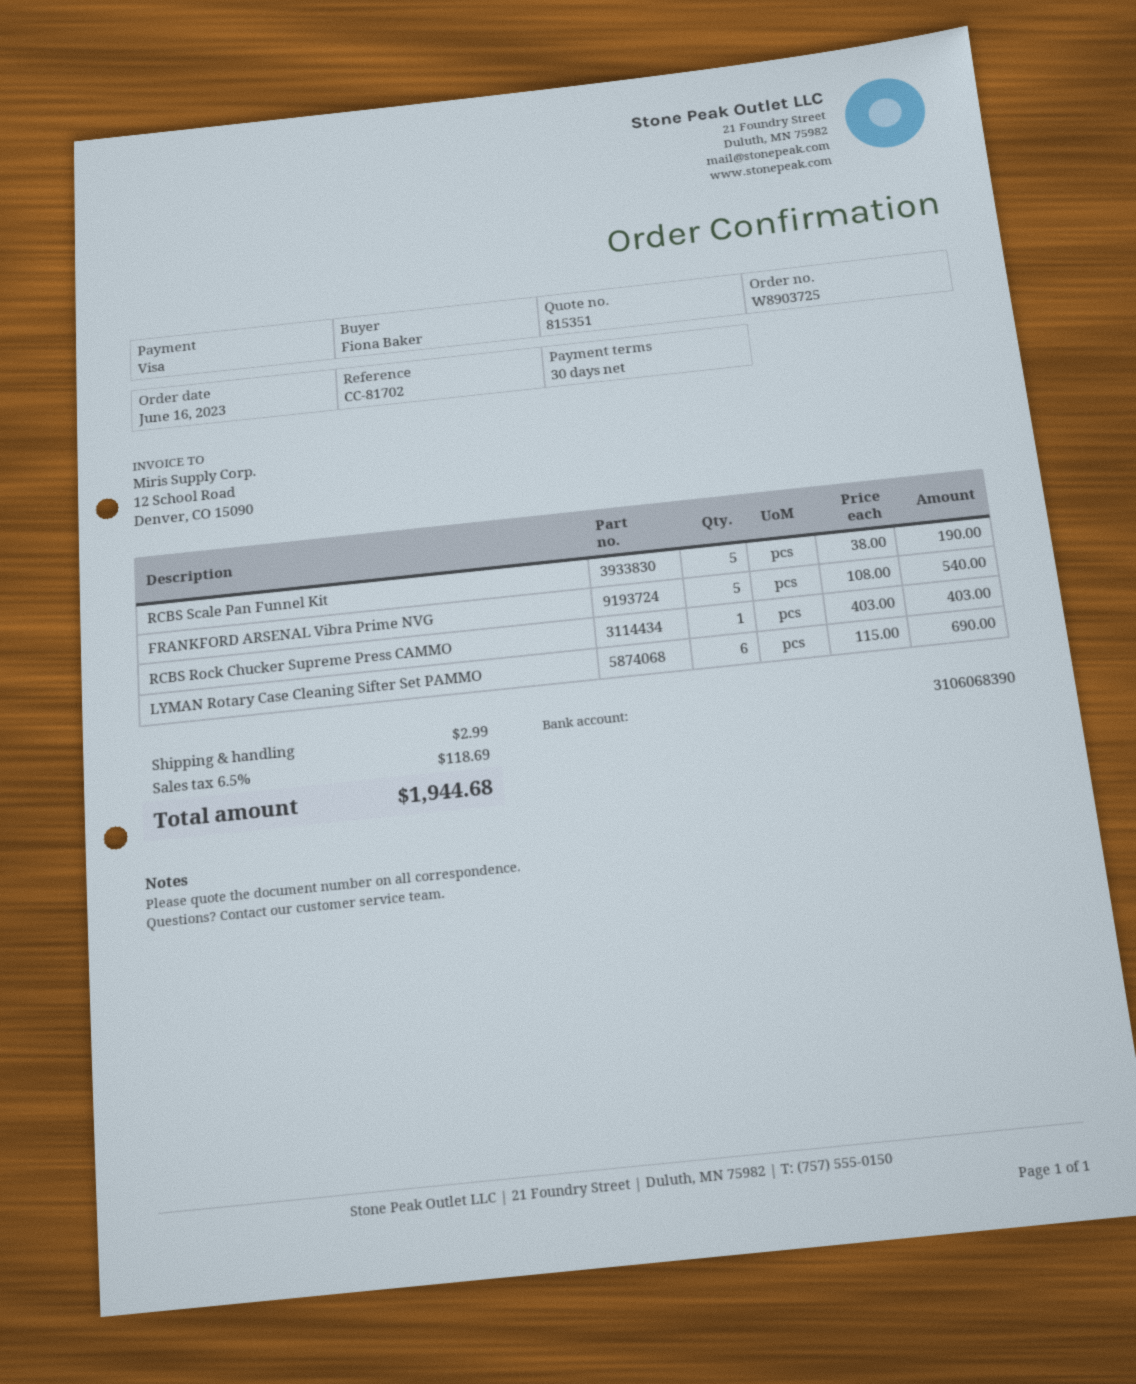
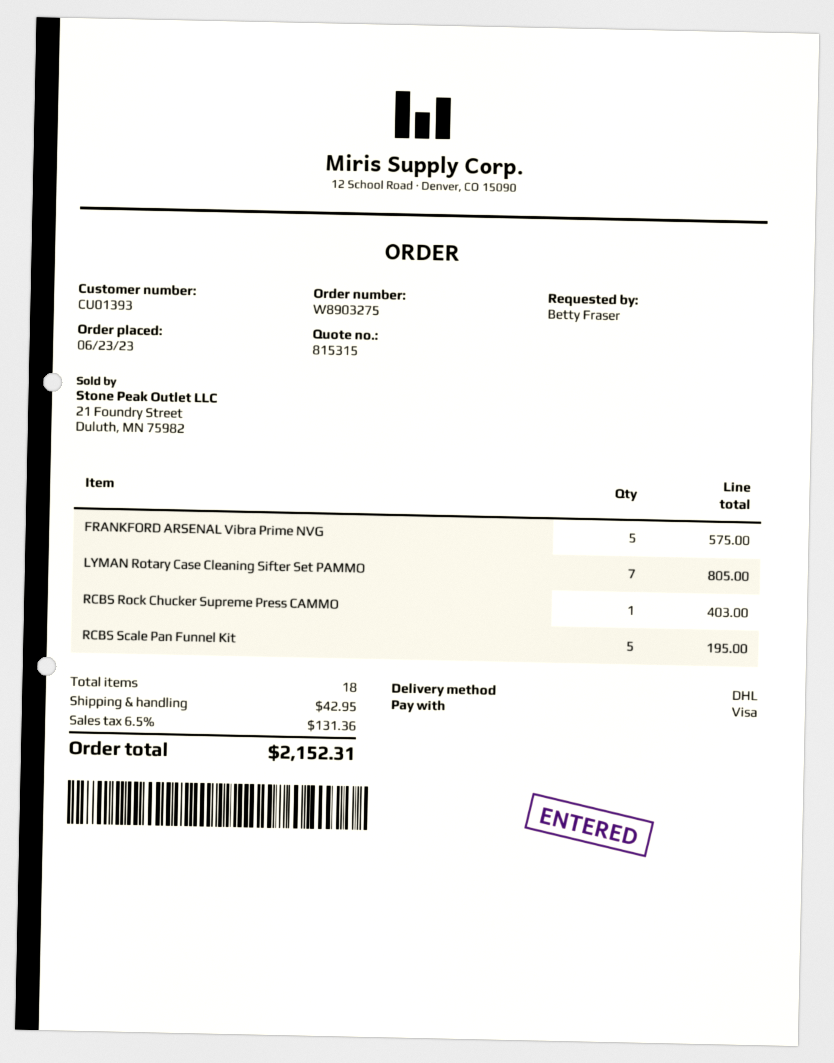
quote number: 815351 -> 815315
order number: W8903725 -> W8903275
order date: 2023-06-16 -> 2023-06-23
ordered by: Fiona Baker -> Betty Fraser
RCBS Scale Pan Funnel Kit: 5 for 190.00 -> 5 for 195.00
FRANKFORD ARSENAL Vibra Prime NVG: 5 for 540.00 -> 5 for 575.00
LYMAN Rotary Case Cleaning Sifter Set PAMMO: 6 for 690.00 -> 7 for 805.00
shipping: 2.99 -> 42.95
tax: 6.5% = 118.69 -> 6.5% = 131.36
total: 1944.68 -> 2152.31

